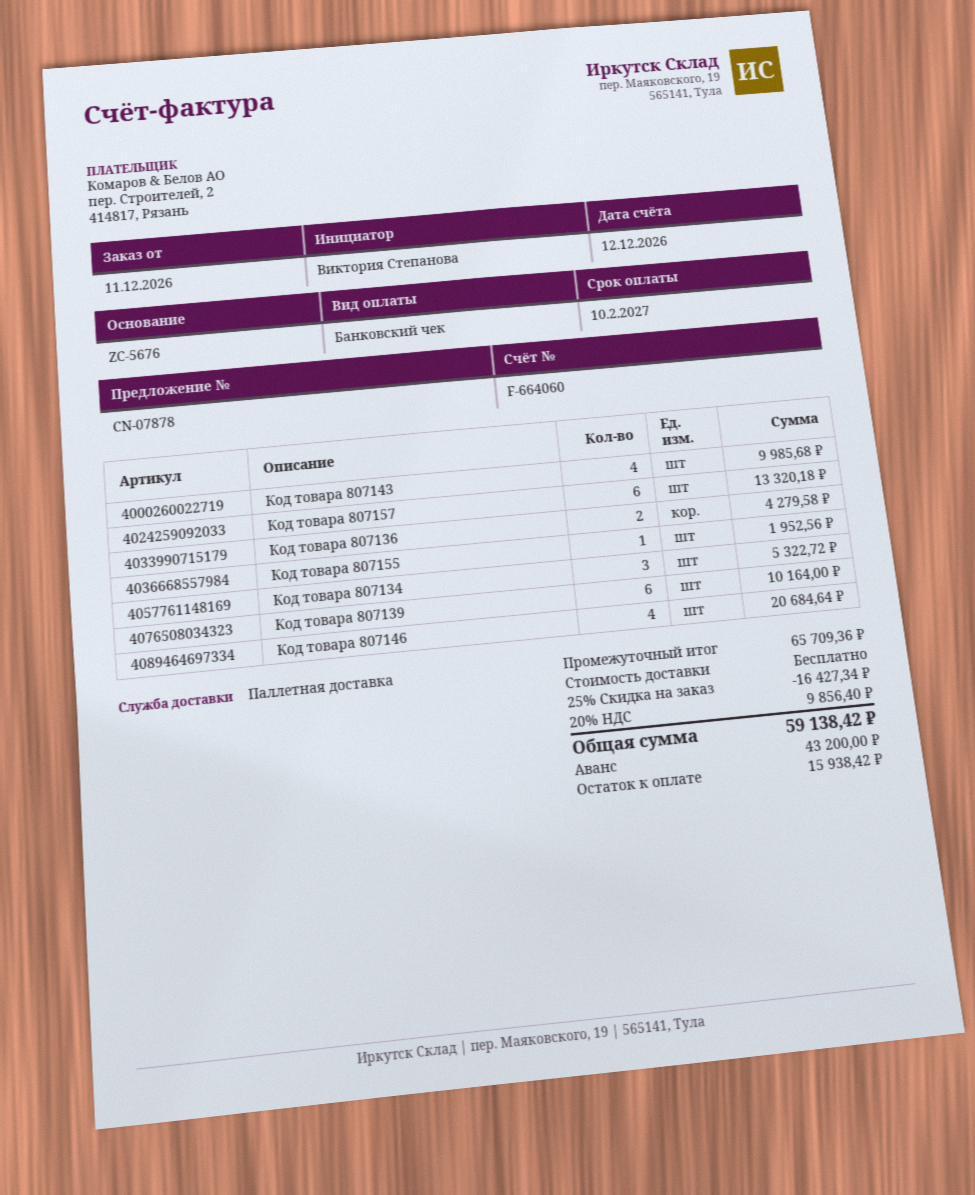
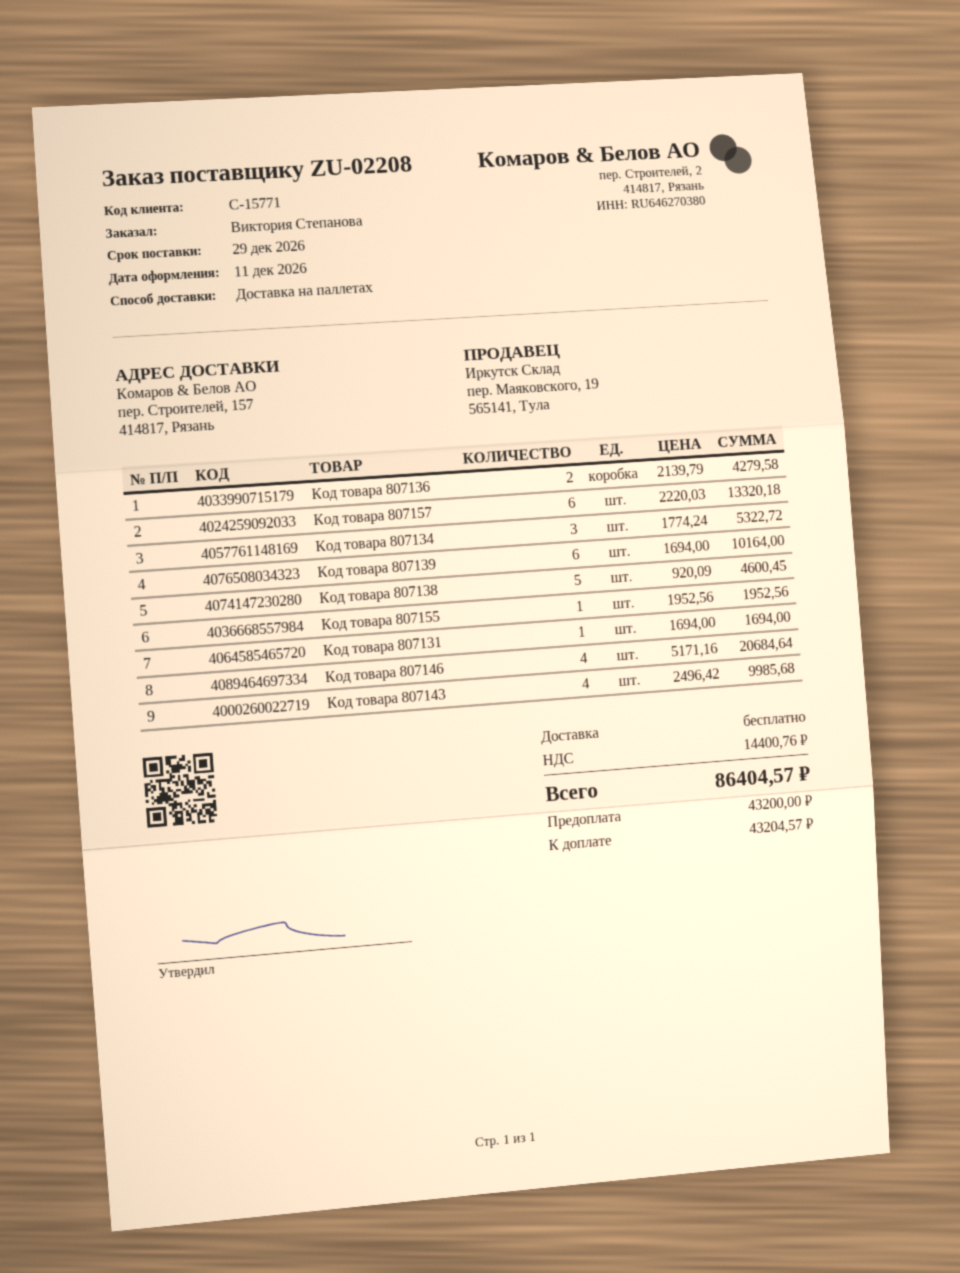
Код товара 807138: none -> 5 for 4600.45
Код товара 807131: none -> 1 for 1694.00
discount: 25% = 16427.34 -> none
tax: 9856.40 -> 14400.76
total: 59138.42 -> 86404.57
balance: 15938.42 -> 43204.57

